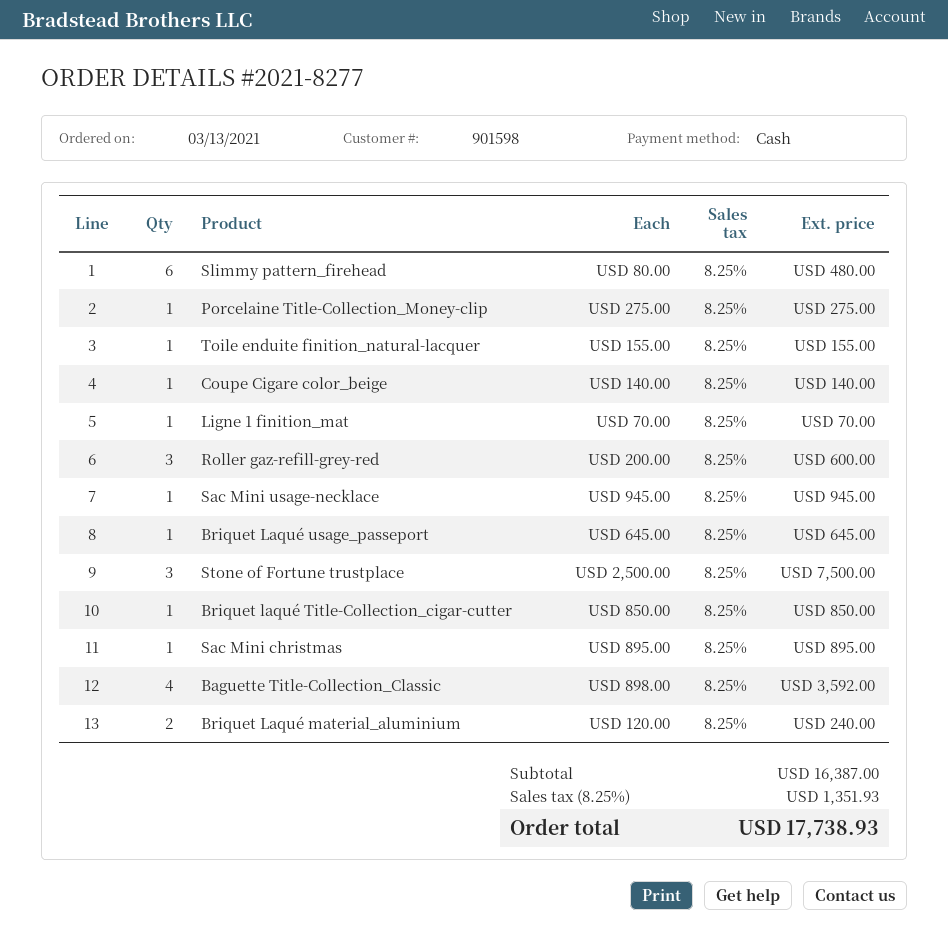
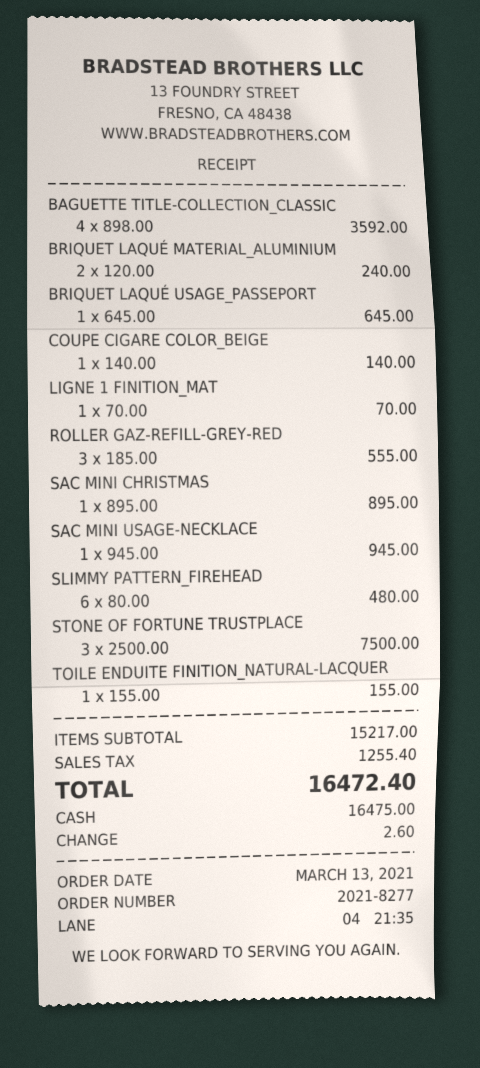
Porcelaine Title-Collection_Money-clip: 1 x 275.00 = 275.00 -> none
Roller gaz-refill-grey-red: 3 x 200.00 = 600.00 -> 3 x 185.00 = 555.00
Briquet laqué Title-Collection_cigar-cutter: 1 x 850.00 = 850.00 -> none
subtotal: 16387.00 -> 15217.00
tax: 1351.93 -> 1255.40
total: 17738.93 -> 16472.40

